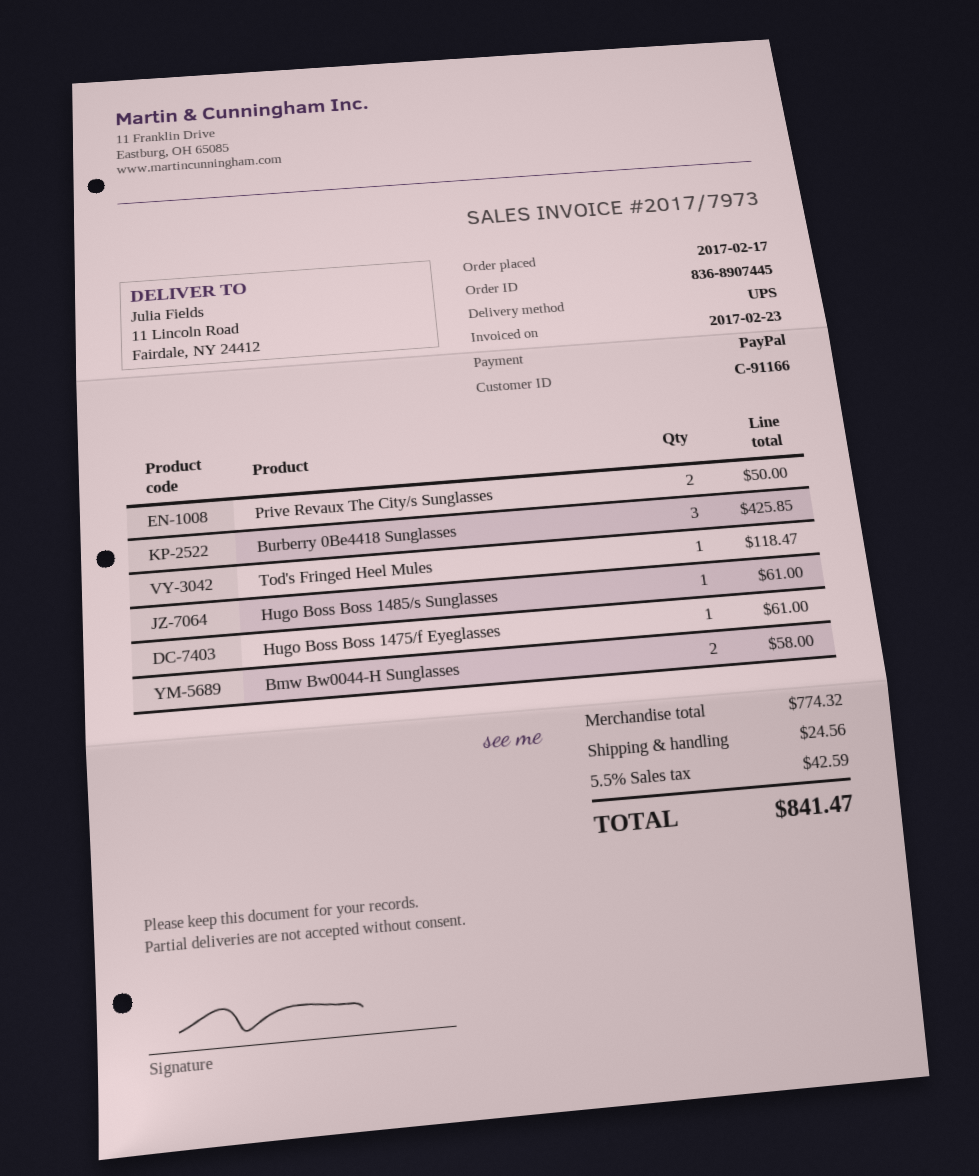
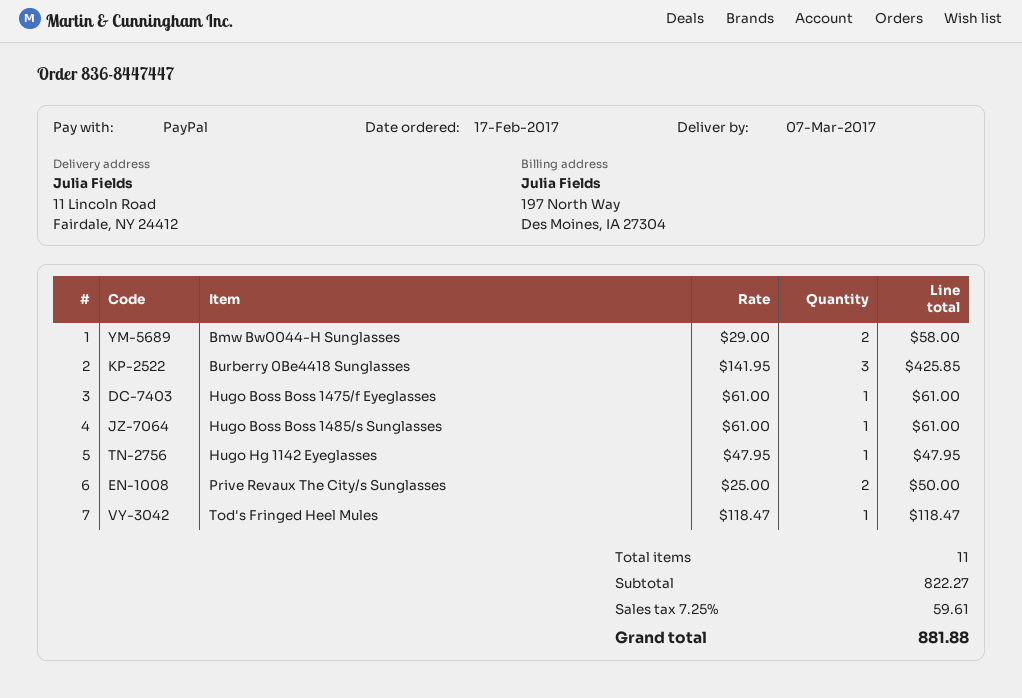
order number: 836-8907445 -> 836-8447447
Hugo Hg 1142 Eyeglasses: none -> 1 for 47.95
subtotal: 774.32 -> 822.27
shipping: 24.56 -> none
tax: 5.5% = 42.59 -> 7.25% = 59.61
total: 841.47 -> 881.88

